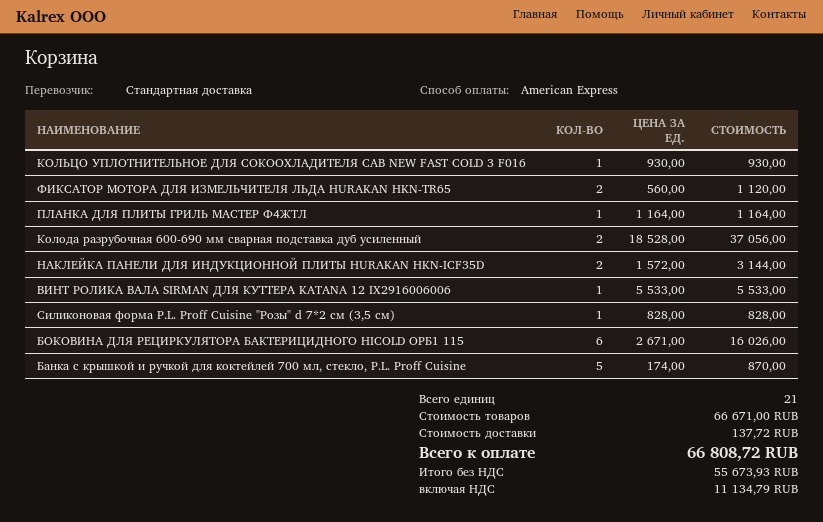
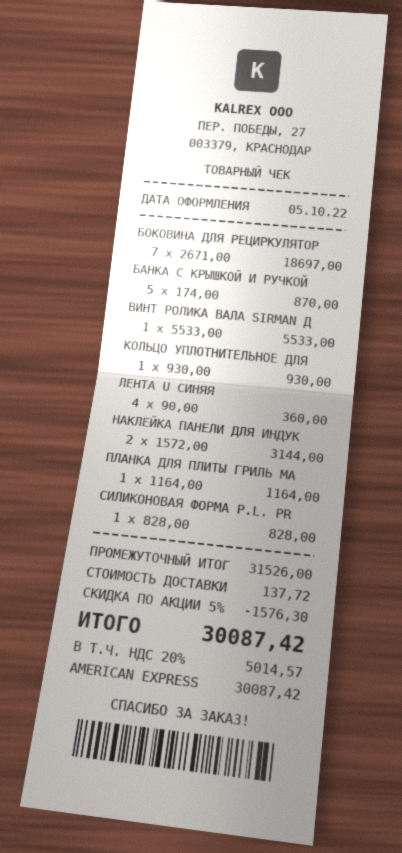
ФИКСАТОР МОТОРА ДЛЯ ИЗМЕЛЬЧИТЕЛЯ ЛЬДА HURAKAN HKN-TR65: 2 x 560.00 = 1120.00 -> none
Колода разрубочная 600-690 мм сварная подставка дуб усиленный: 2 x 18528.00 = 37056.00 -> none
БОКОВИНА ДЛЯ РЕЦИРКУЛЯТОРА БАКТЕРИЦИДНОГО HICOLD ОРБ1 115: 6 x 2671.00 = 16026.00 -> 7 x 2671.00 = 18697.00
ЛЕНТА U СИНЯЯ: none -> 4 x 90.00 = 360.00
subtotal: 66671.00 -> 31526.00
discount: none -> 5% = 1576.30
tax: 11134.79 -> 5014.57
total: 66808.72 -> 30087.42

